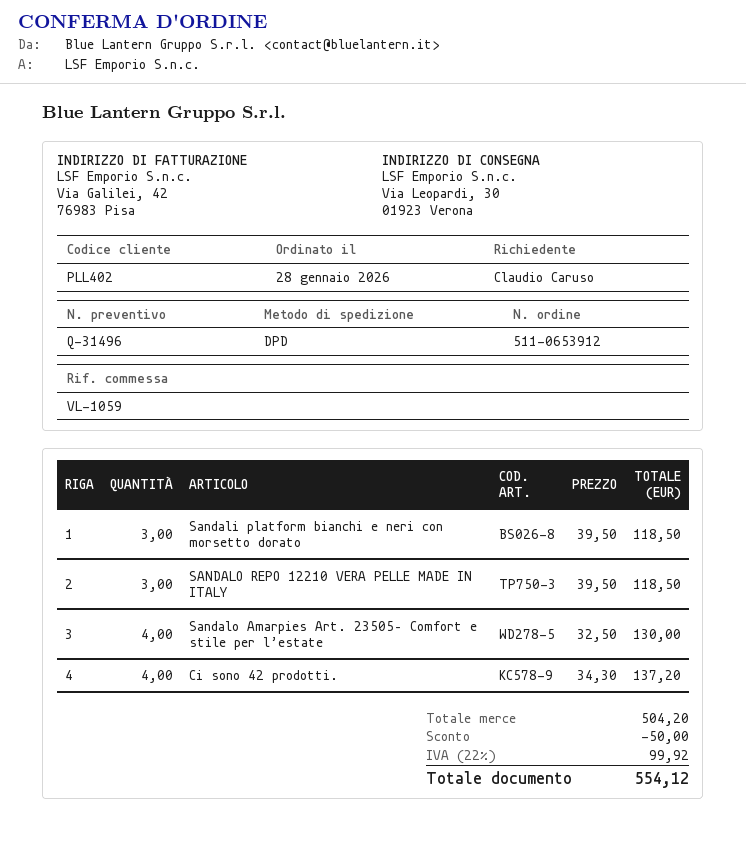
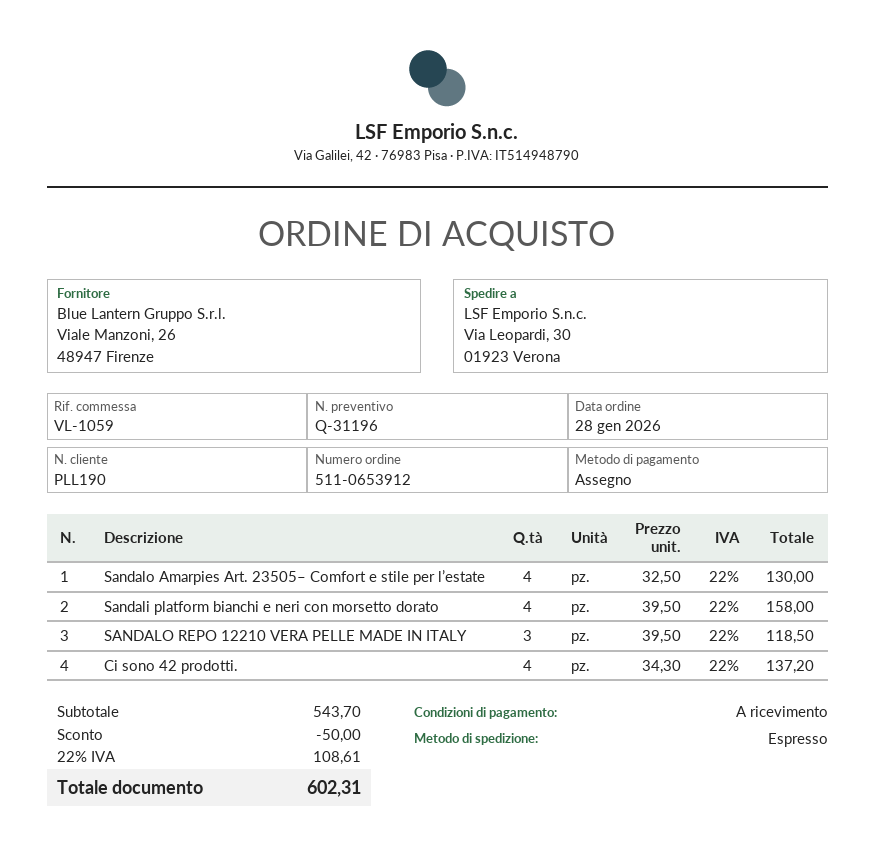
quote number: Q-31496 -> Q-31196
customer number: PLL402 -> PLL190
shipping method: DPD -> express
Sandali platform bianchi e neri con morsetto dorato: 3 x 39.50 = 118.50 -> 4 x 39.50 = 158.00
subtotal: 504.20 -> 543.70
tax: 22% = 99.92 -> 22% = 108.61
total: 554.12 -> 602.31

